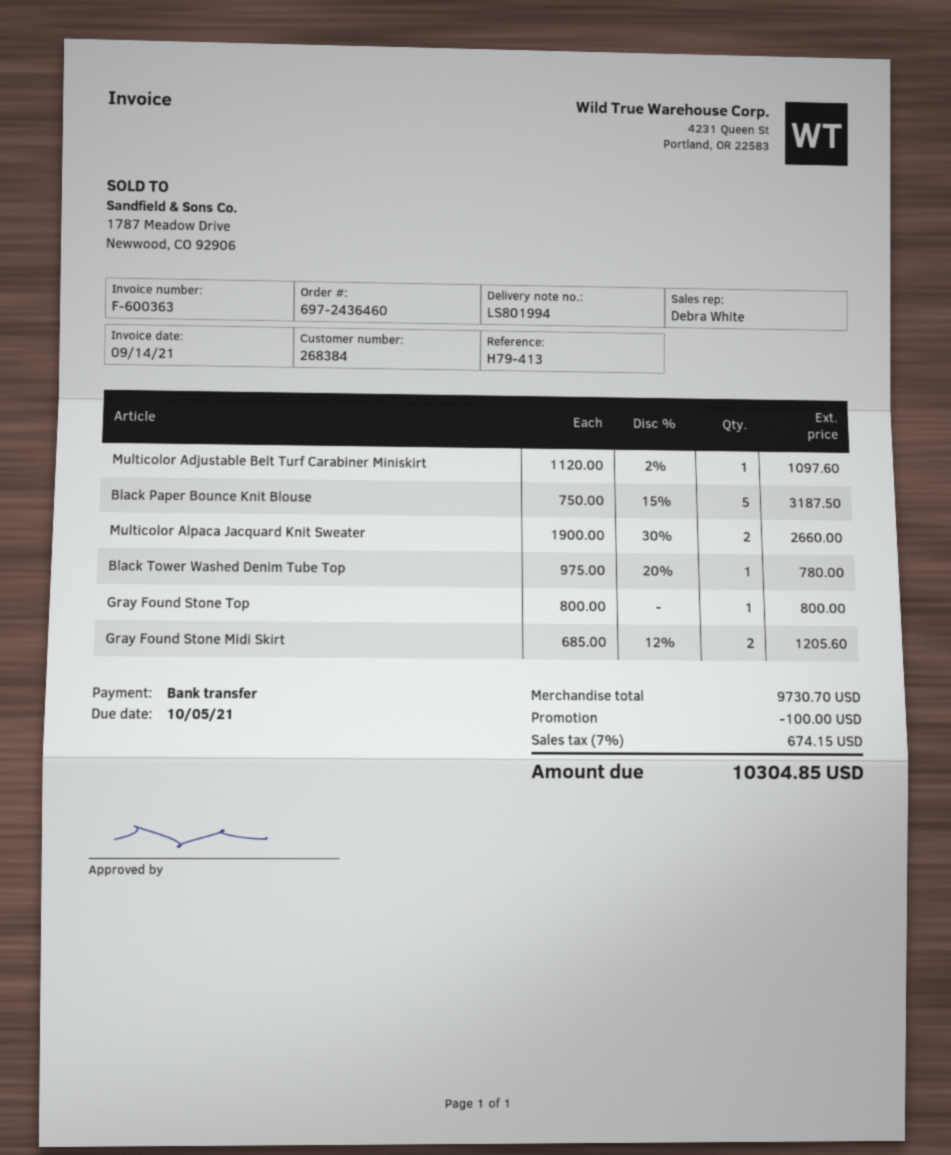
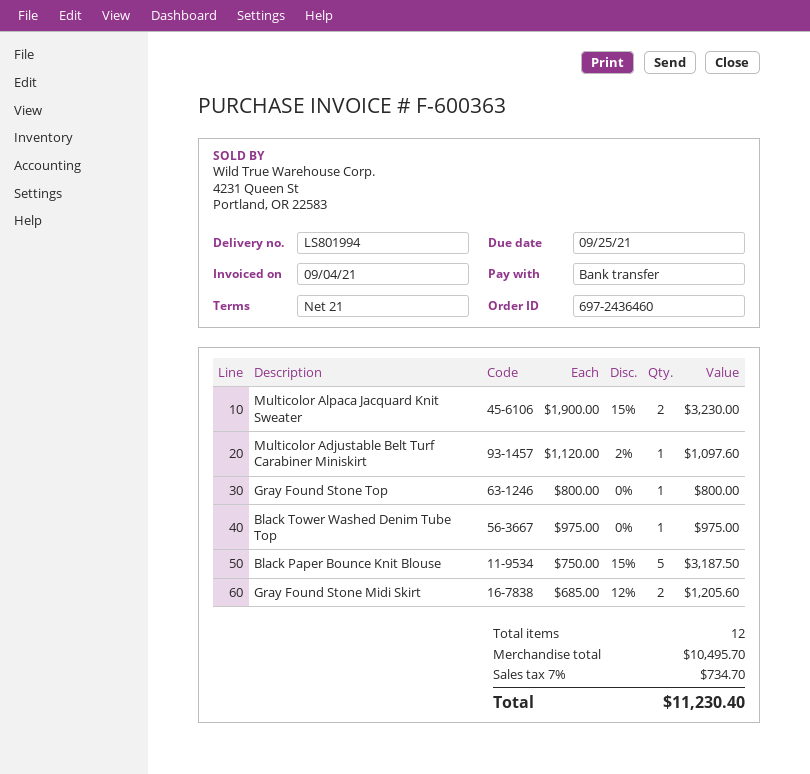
invoice date: 2021-09-14 -> 2021-09-04
due date: 2021-10-05 -> 2021-09-25
Multicolor Alpaca Jacquard Knit Sweater: 2 x 1900.00 - 30% = 2660.00 -> 2 x 1900.00 - 15% = 3230.00
Black Tower Washed Denim Tube Top: 1 x 975.00 - 20% = 780.00 -> 1 x 975.00 = 975.00
subtotal: 9730.70 -> 10495.70
discount: 100.00 -> none
tax: 7% = 674.15 -> 7% = 734.70
total: 10304.85 -> 11230.40

